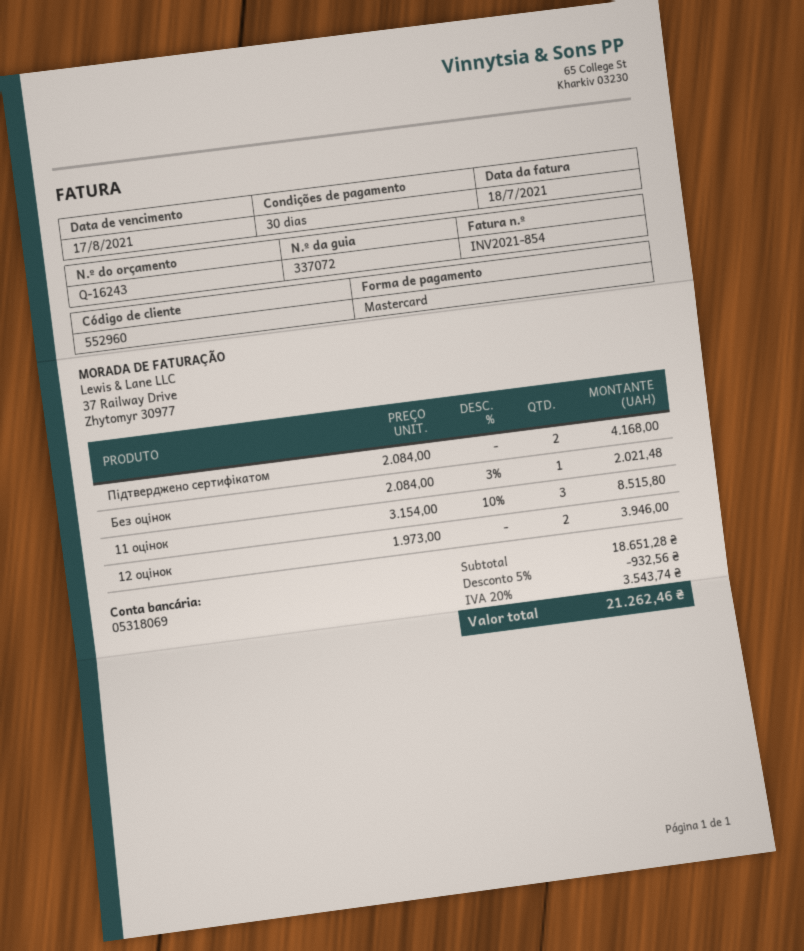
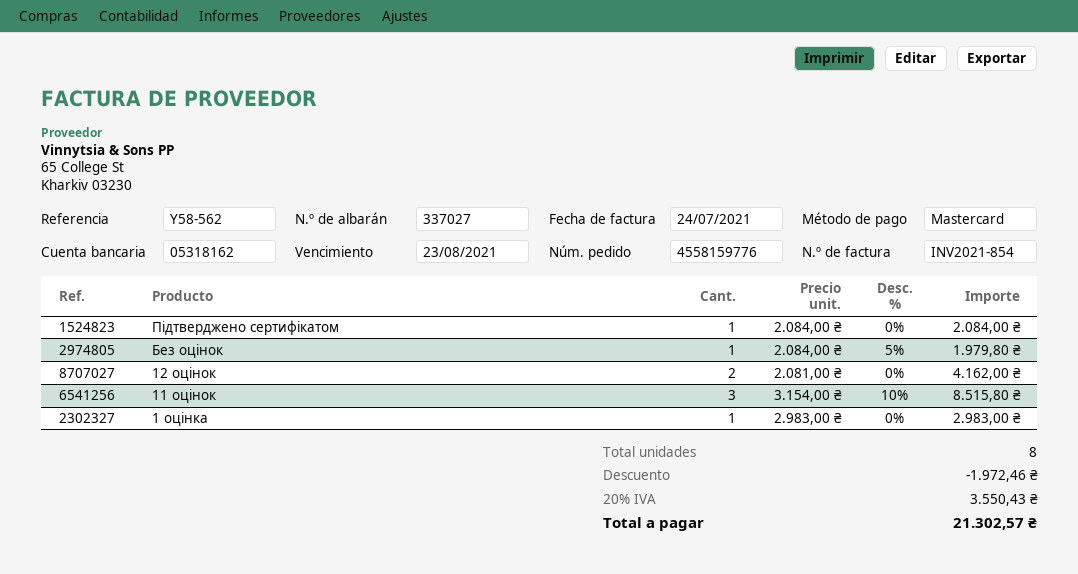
delivery note number: 337072 -> 337027
invoice date: 2021-07-18 -> 2021-07-24
due date: 2021-08-17 -> 2021-08-23
bank account: 05318069 -> 05318162
Підтверджено сертифікатом: 2 x 2084.00 = 4168.00 -> 1 x 2084.00 = 2084.00
Без оцінок: 1 x 2084.00 - 3% = 2021.48 -> 1 x 2084.00 - 5% = 1979.80
12 оцінок: 2 x 1973.00 = 3946.00 -> 2 x 2081.00 = 4162.00
1 оцінка: none -> 1 x 2983.00 = 2983.00
discount: 932.56 -> 1972.46
tax: 20% = 3543.74 -> 20% = 3550.43
total: 21262.46 -> 21302.57

